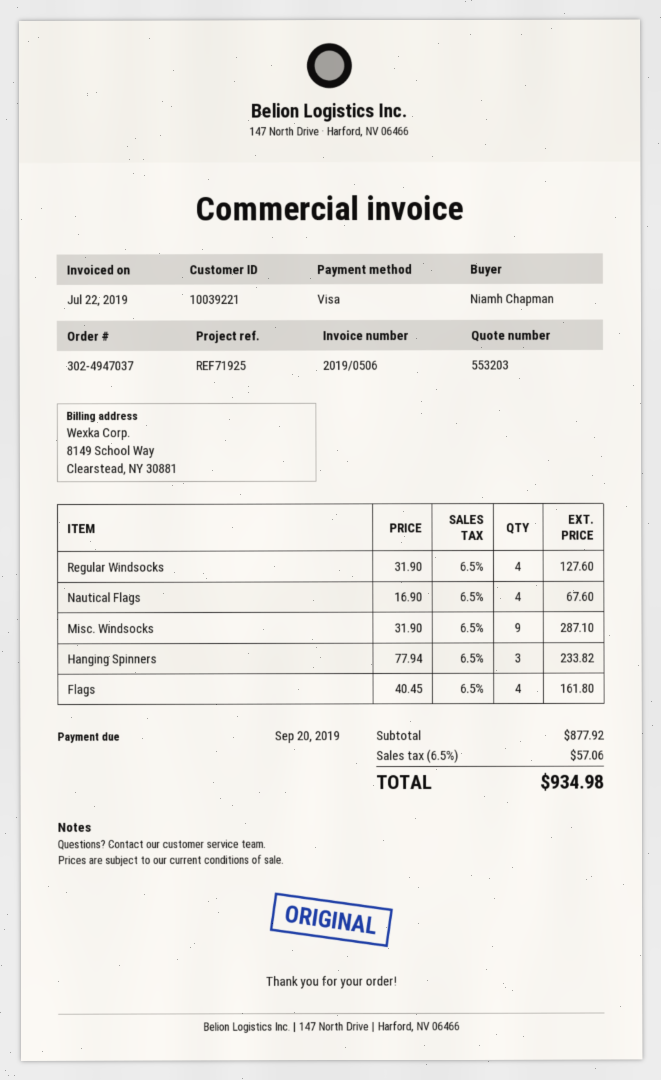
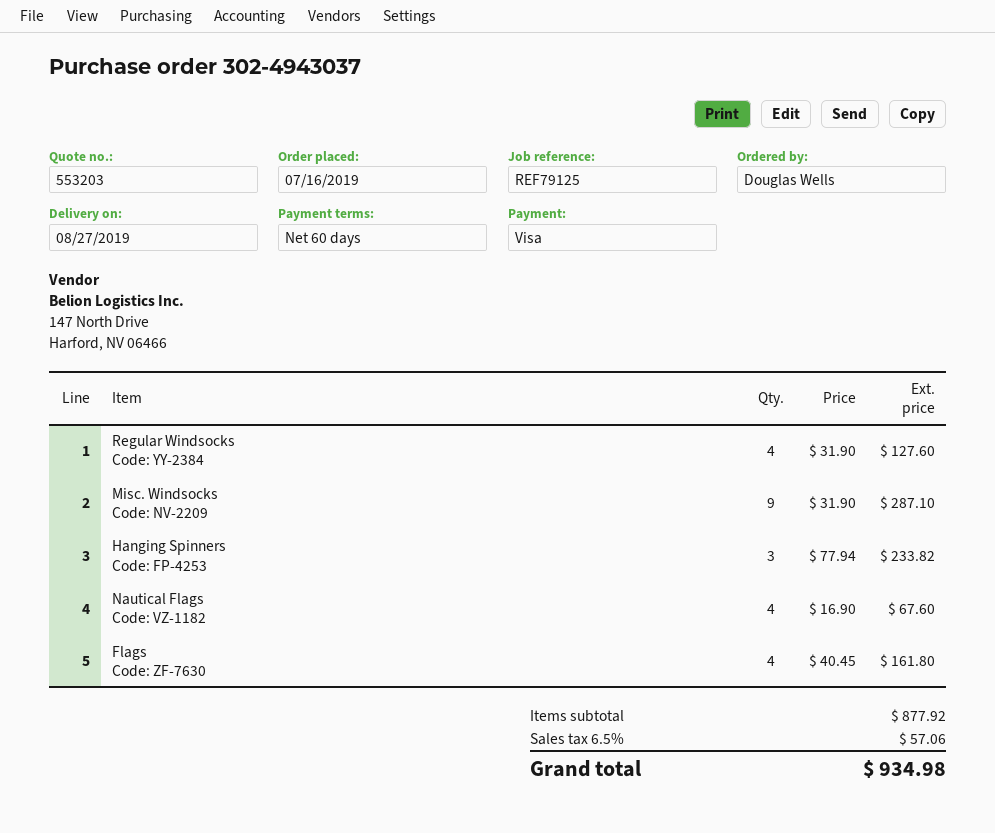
order number: 302-4947037 -> 302-4943037
reference: REF71925 -> REF79125
ordered by: Niamh Chapman -> Douglas Wells

